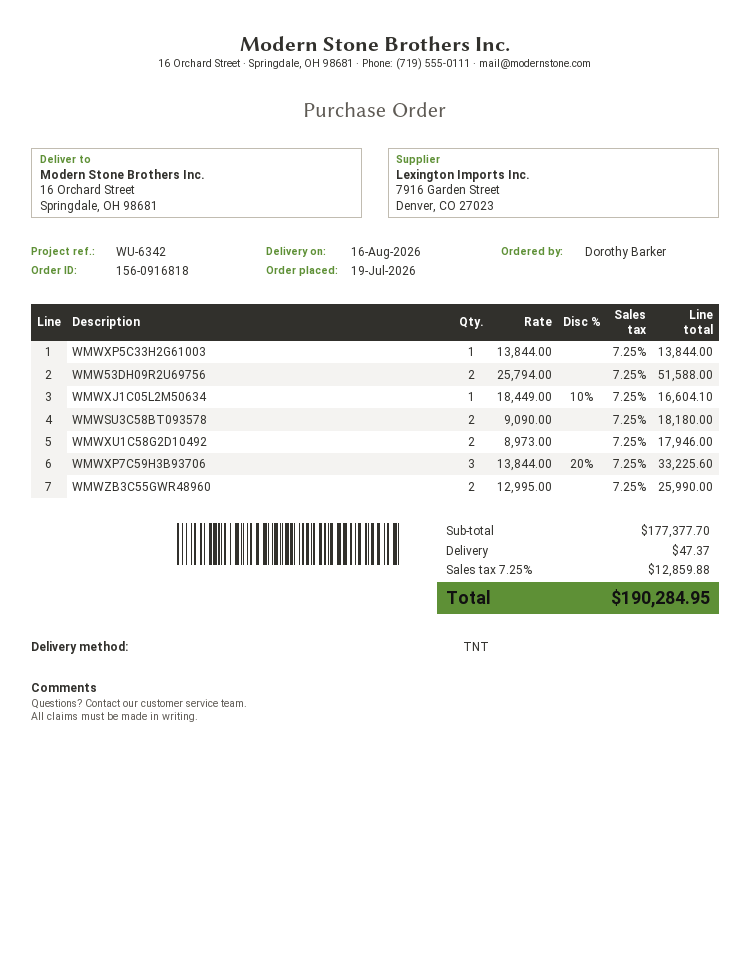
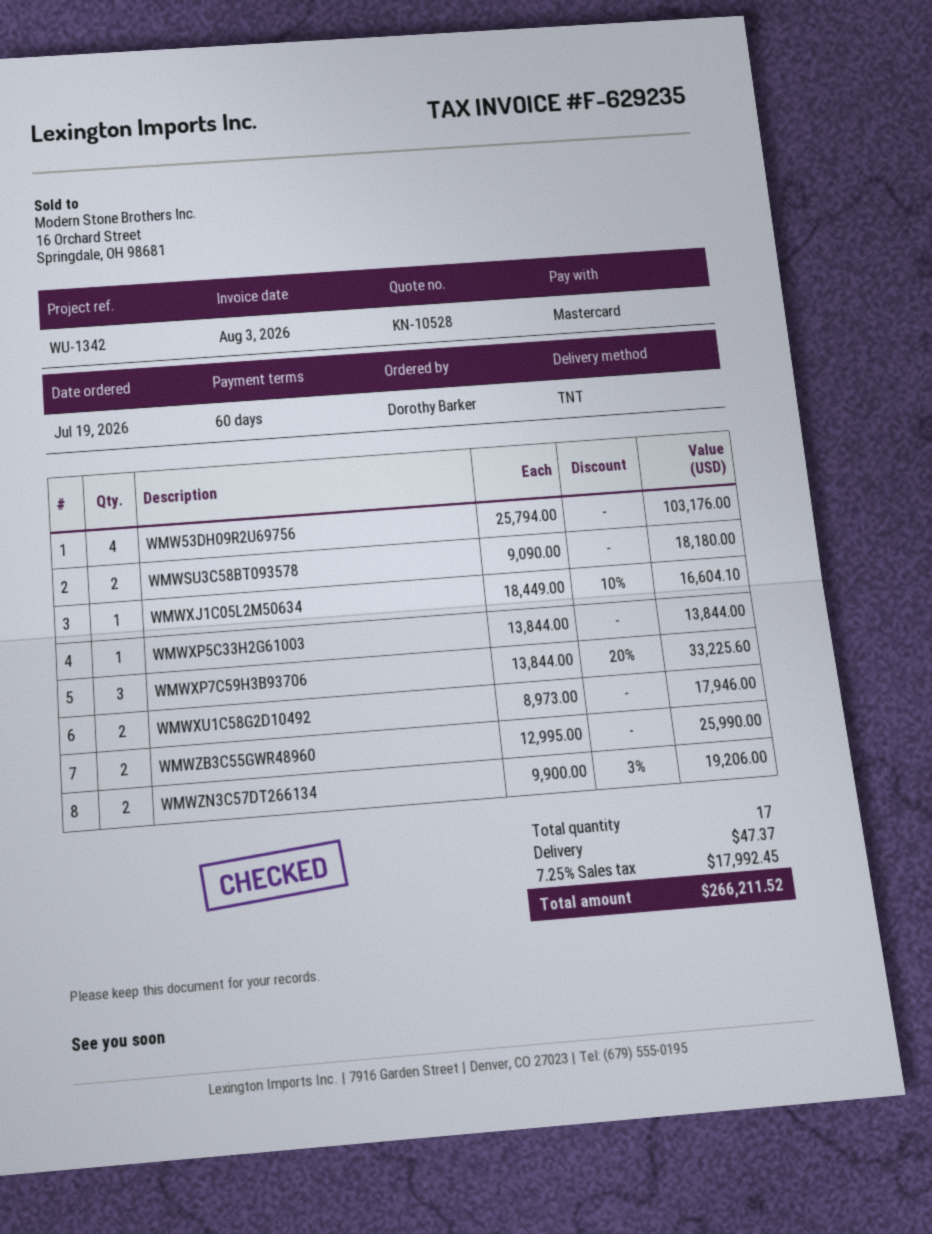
reference: WU-6342 -> WU-1342
WMW53DH09R2U69756: 2 x 25794.00 = 51588.00 -> 4 x 25794.00 = 103176.00
WMWZN3C57DT266134: none -> 2 x 9900.00 - 3% = 19206.00
tax: 7.25% = 12859.88 -> 7.25% = 17992.45
total: 190284.95 -> 266211.52

